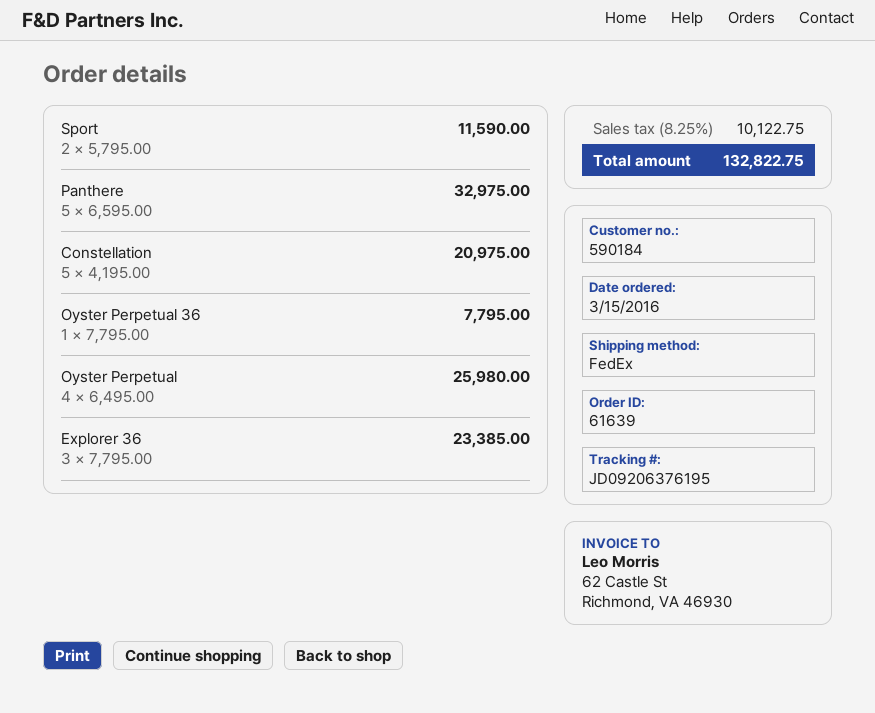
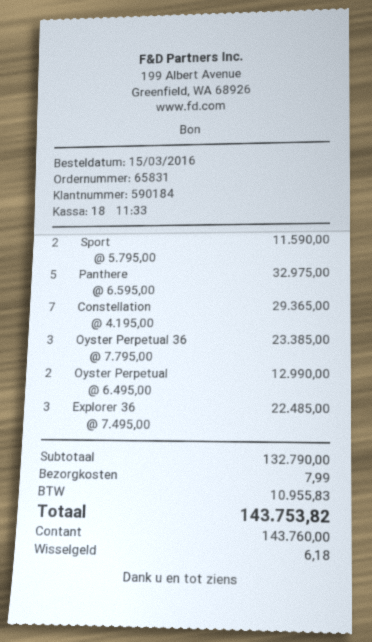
order number: 61639 -> 65831
Constellation: 5 x 4195.00 = 20975.00 -> 7 x 4195.00 = 29365.00
Oyster Perpetual 36: 1 x 7795.00 = 7795.00 -> 3 x 7795.00 = 23385.00
Oyster Perpetual: 4 x 6495.00 = 25980.00 -> 2 x 6495.00 = 12990.00
Explorer 36: 3 x 7795.00 = 23385.00 -> 3 x 7495.00 = 22485.00
shipping: none -> 7.99
tax: 10122.75 -> 10955.83
total: 132822.75 -> 143753.82

